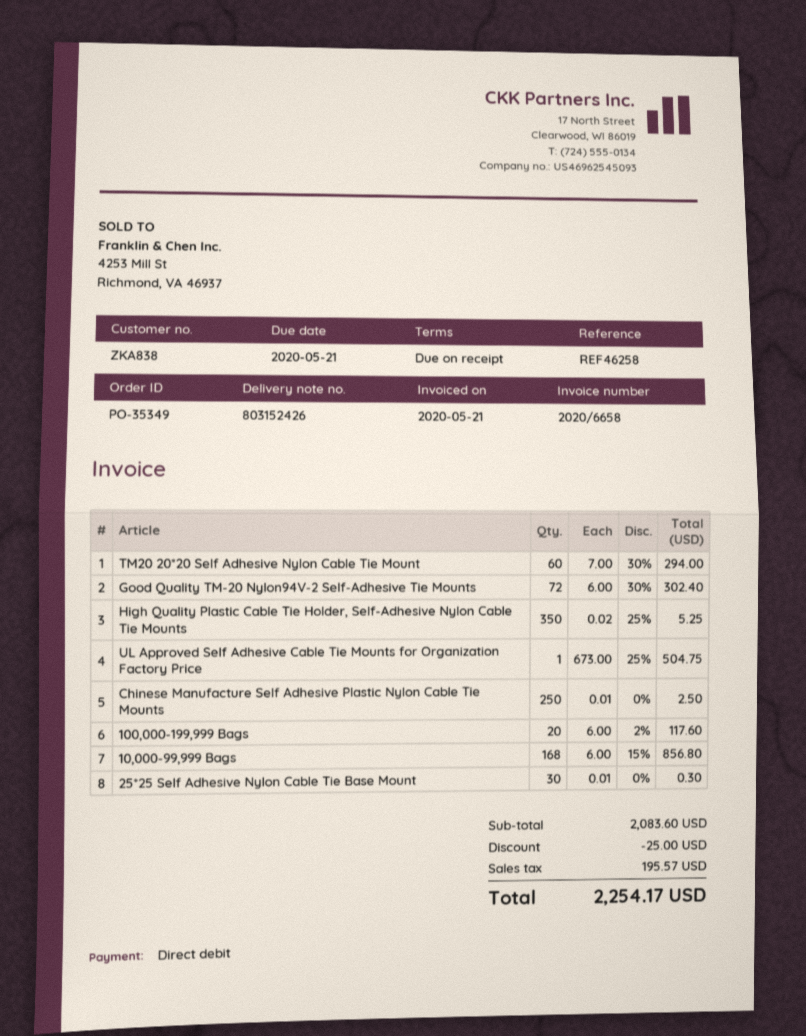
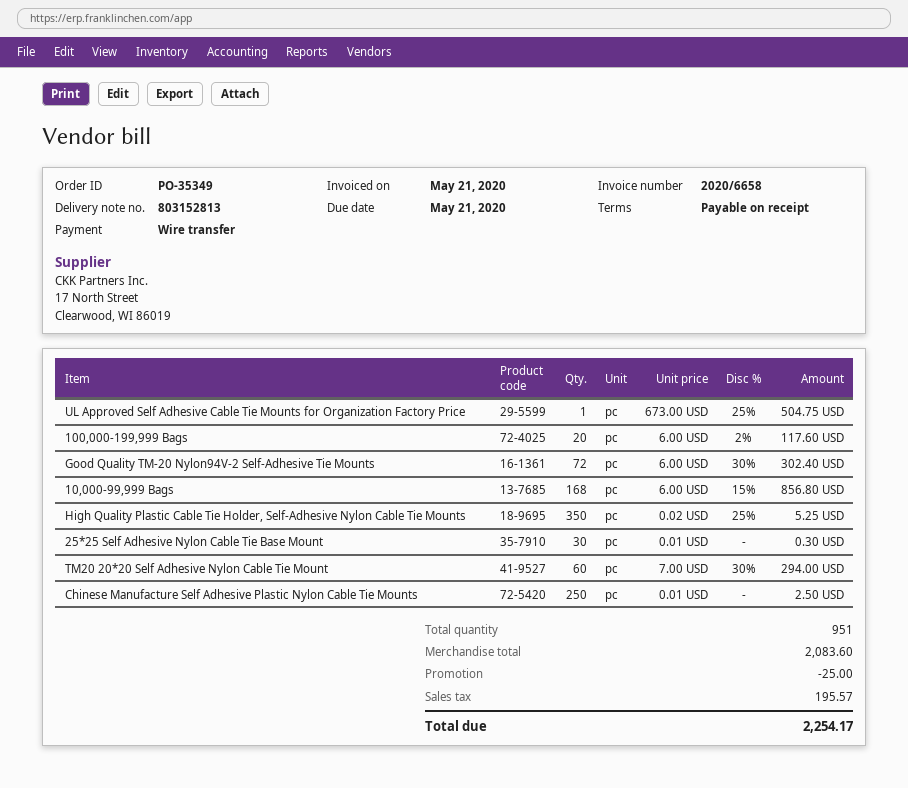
delivery note number: 803152426 -> 803152813
payment method: direct debit -> bank transfer

